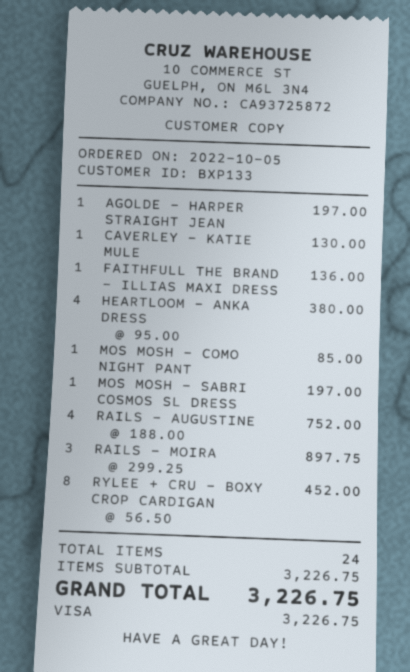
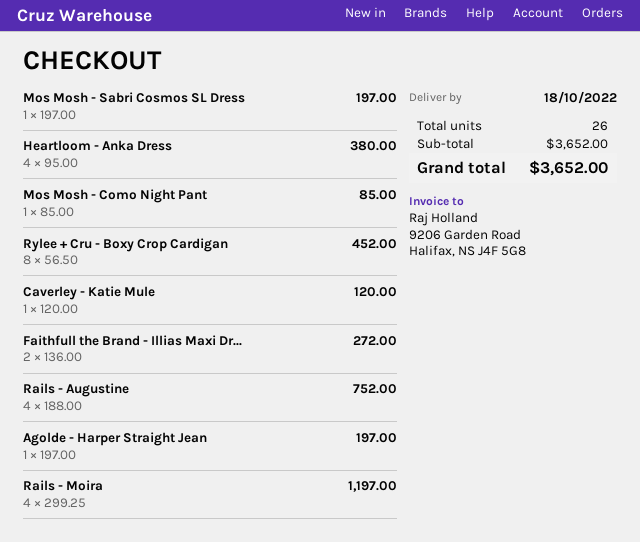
CAVERLEY - KATIE MULE: 1 x 130.00 = 130.00 -> 1 x 120.00 = 120.00
FAITHFULL THE BRAND - ILLIAS MAXI DRESS: 1 x 136.00 = 136.00 -> 2 x 136.00 = 272.00
RAILS - MOIRA: 3 x 299.25 = 897.75 -> 4 x 299.25 = 1197.00
total quantity: 24 -> 26
subtotal: 3226.75 -> 3652.00
total: 3226.75 -> 3652.00

